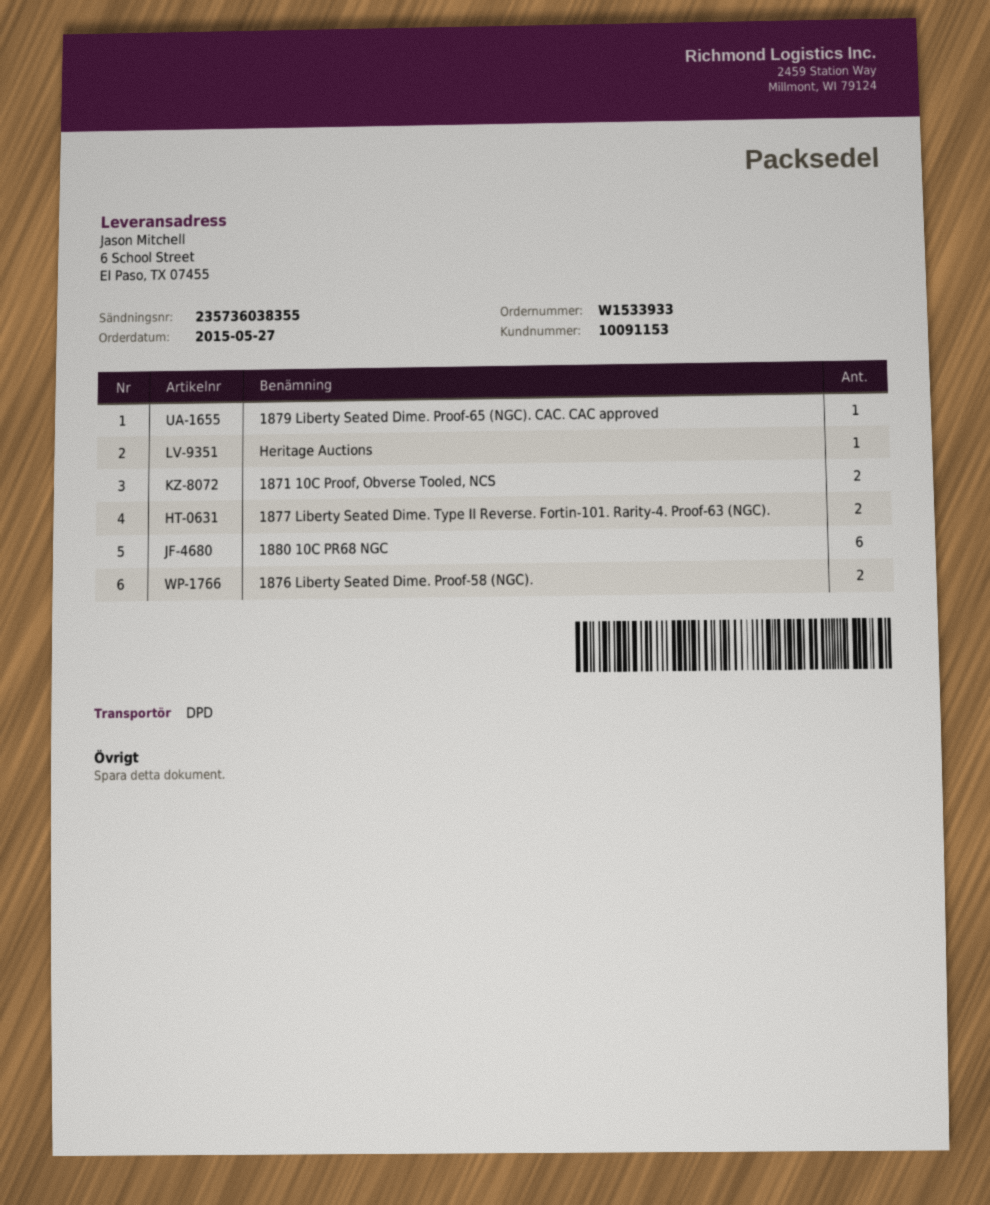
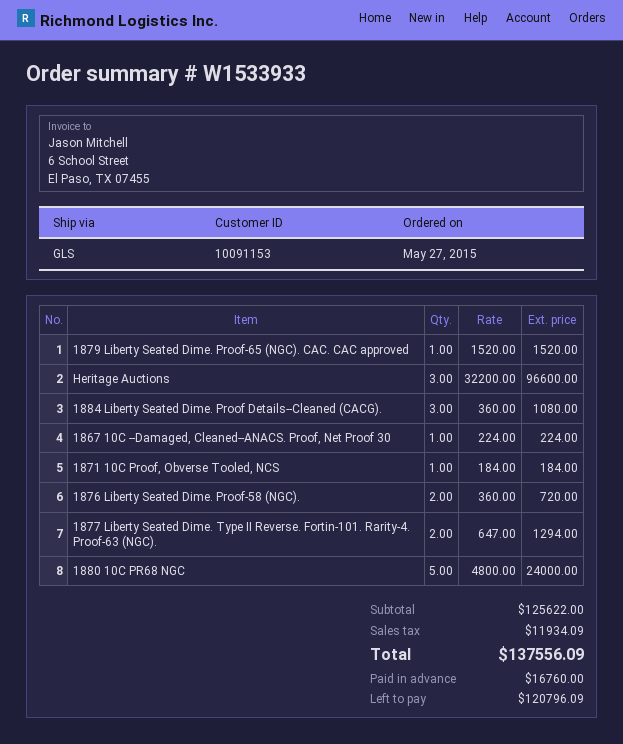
shipping method: DPD -> GLS
Heritage Auctions: 1 -> 3
1871 10C Proof, Obverse Tooled, NCS: 2 -> 1
1880 10C PR68 NGC: 6 -> 5
1884 Liberty Seated Dime. Proof Details--Cleaned (CACG).: none -> 3
1867 10C --Damaged, Cleaned--ANACS. Proof, Net Proof 30: none -> 1

